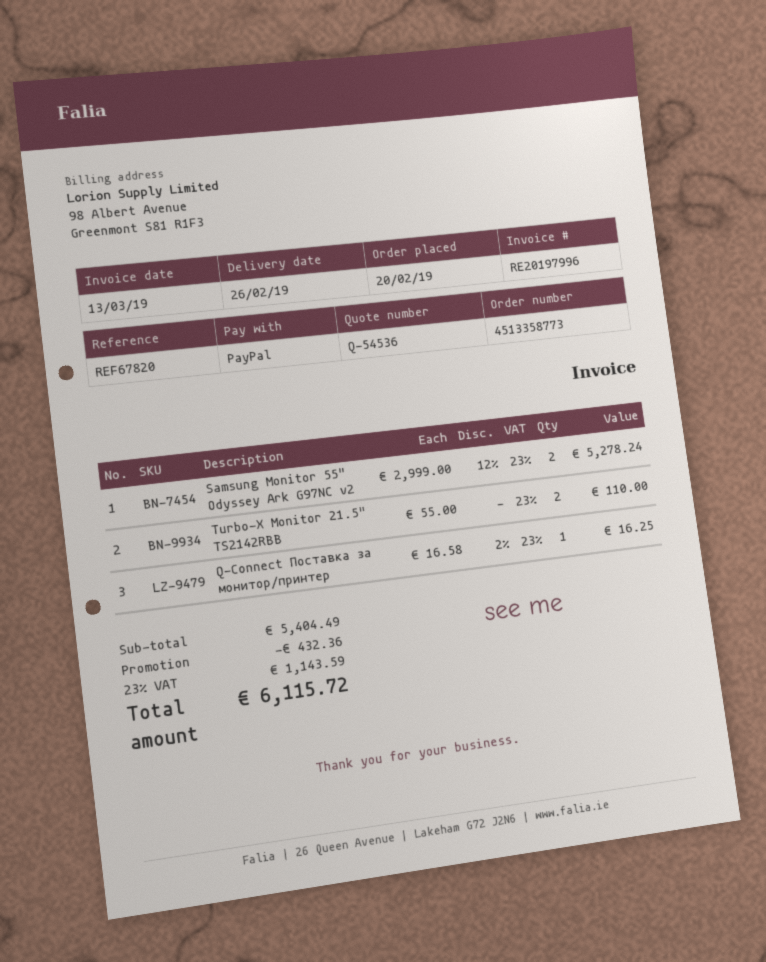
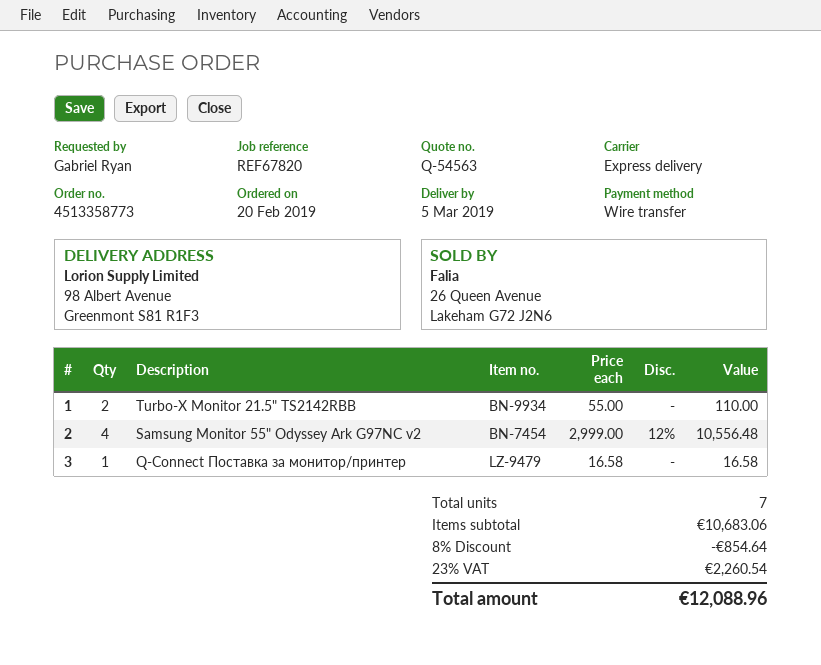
quote number: Q-54536 -> Q-54563
delivery date: 2019-02-26 -> 2019-03-05
payment method: PayPal -> bank transfer
Samsung Monitor 55" Odyssey Ark G97NC v2: 2 x 2999.00 - 12% = 5278.24 -> 4 x 2999.00 - 12% = 10556.48
Q-Connect Поставка за монитор/принтер: 1 x 16.58 - 2% = 16.25 -> 1 x 16.58 = 16.58
subtotal: 5404.49 -> 10683.06
discount: 432.36 -> 854.64
tax: 23% = 1143.59 -> 23% = 2260.54
total: 6115.72 -> 12088.96

